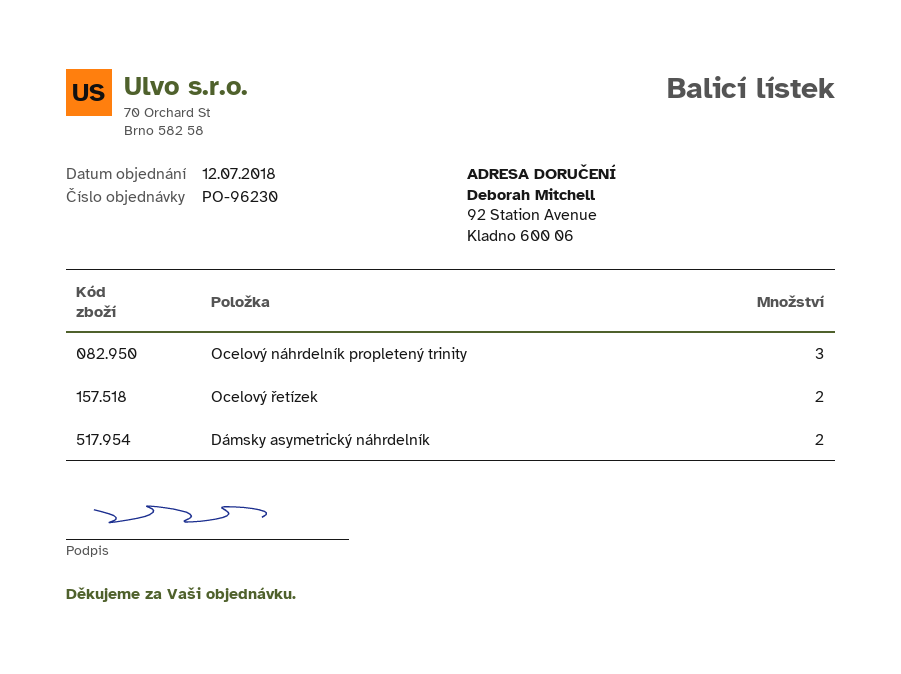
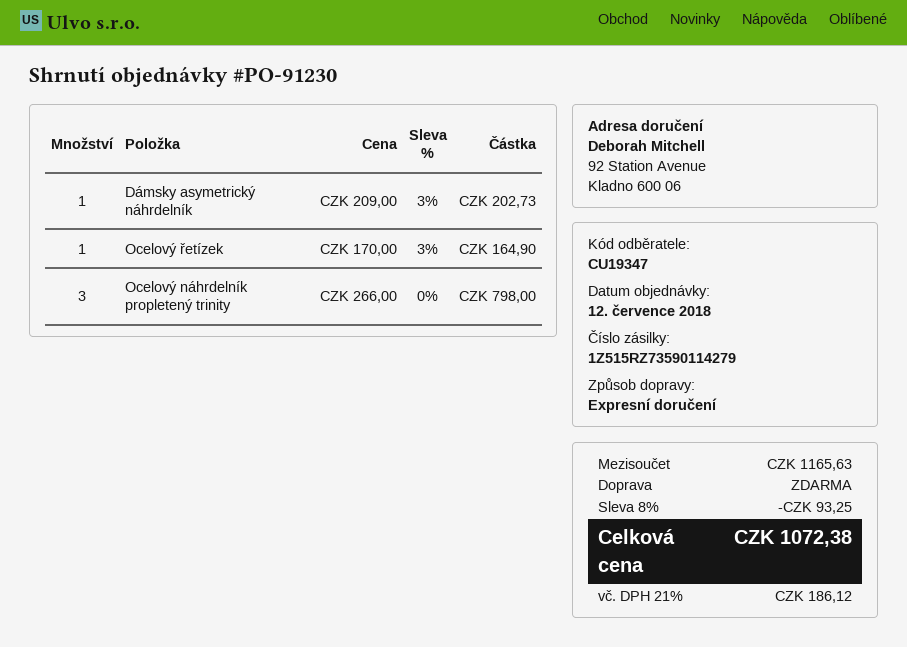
order number: PO-96230 -> PO-91230
Ocelový řetízek: 2 -> 1
Dámsky asymetrický náhrdelník: 2 -> 1

